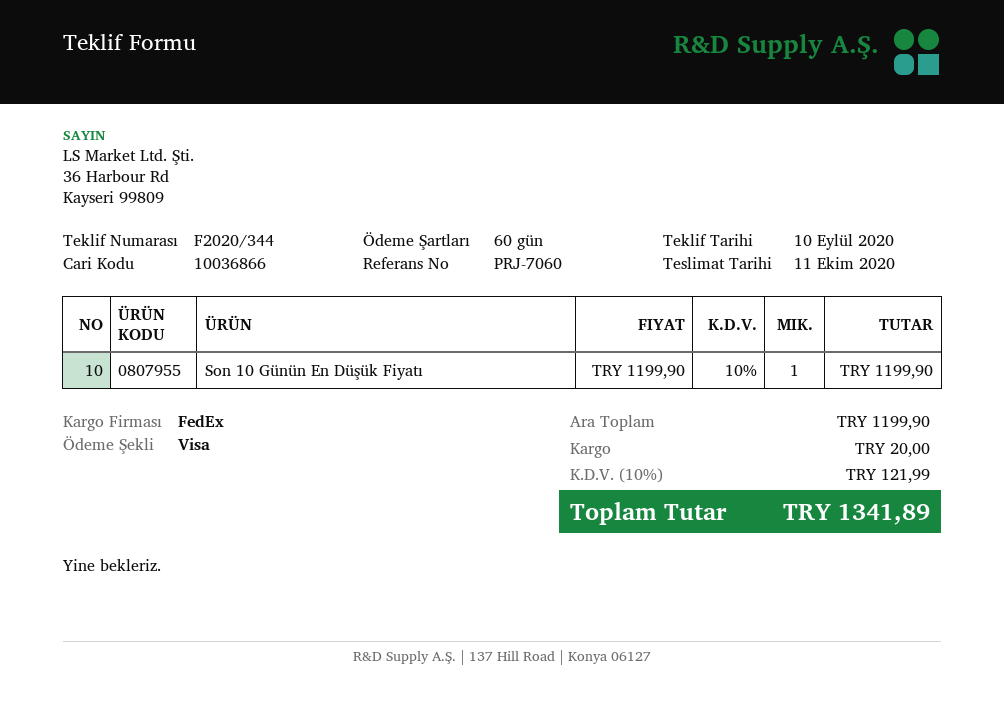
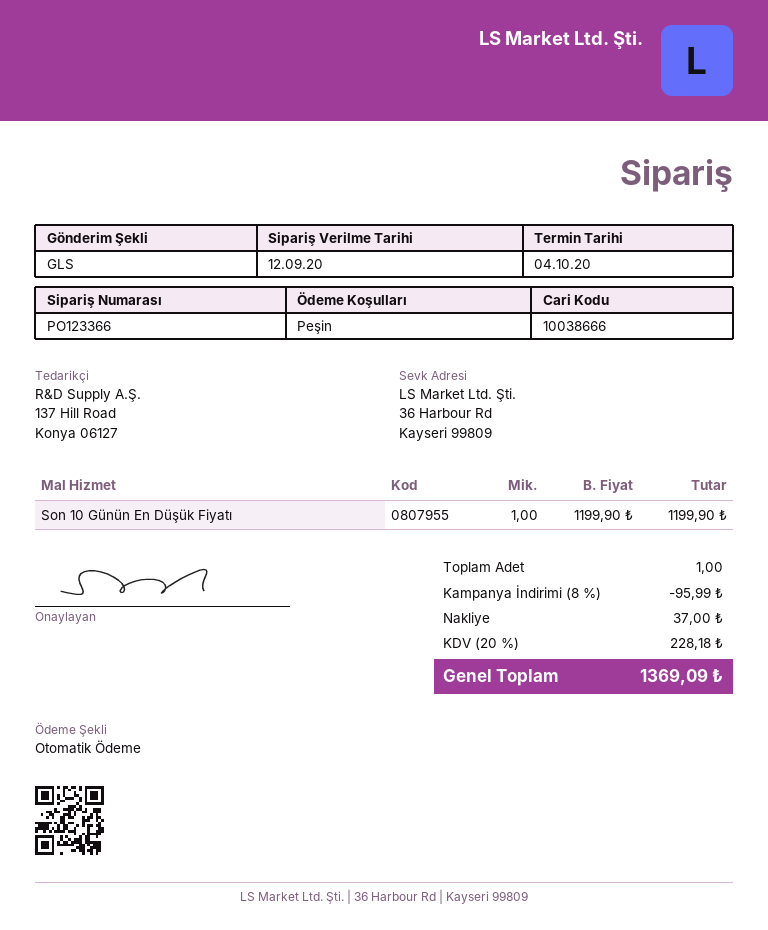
delivery date: 2020-10-11 -> 2020-10-04
payment terms: 60 days -> on receipt
customer number: 10036866 -> 10038666
payment method: Visa -> direct debit
shipping method: FedEx -> GLS
discount: none -> 8% = 95.99
shipping: 20.00 -> 37.00
tax: 10% = 121.99 -> 20% = 228.18
total: 1341.89 -> 1369.09

